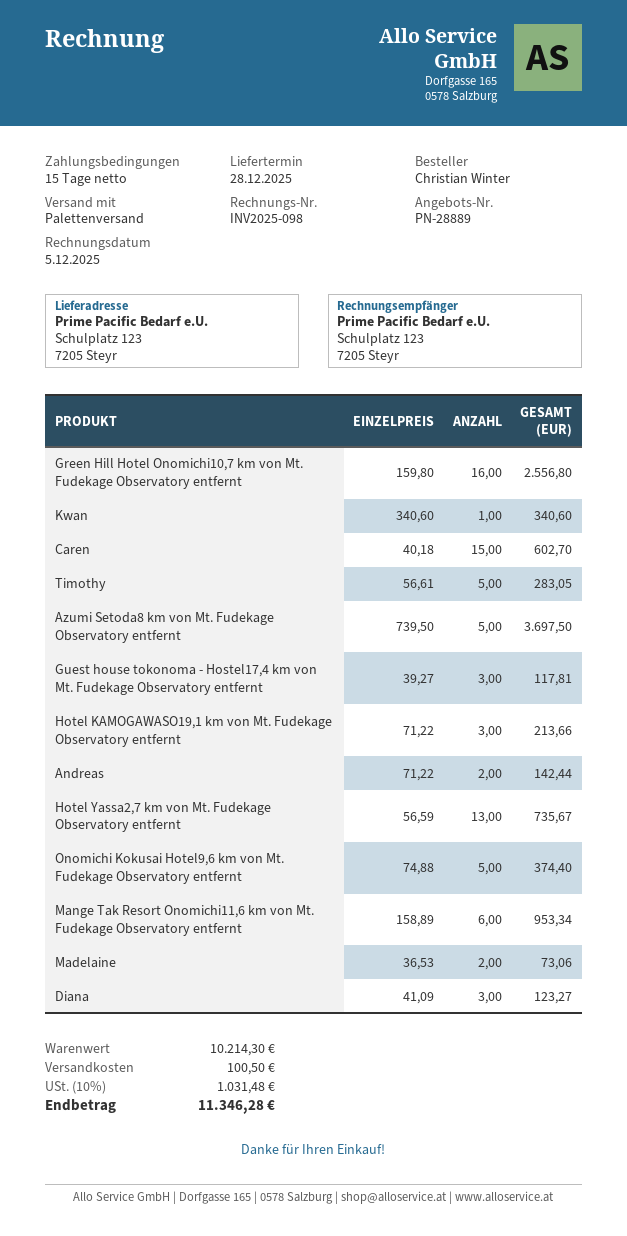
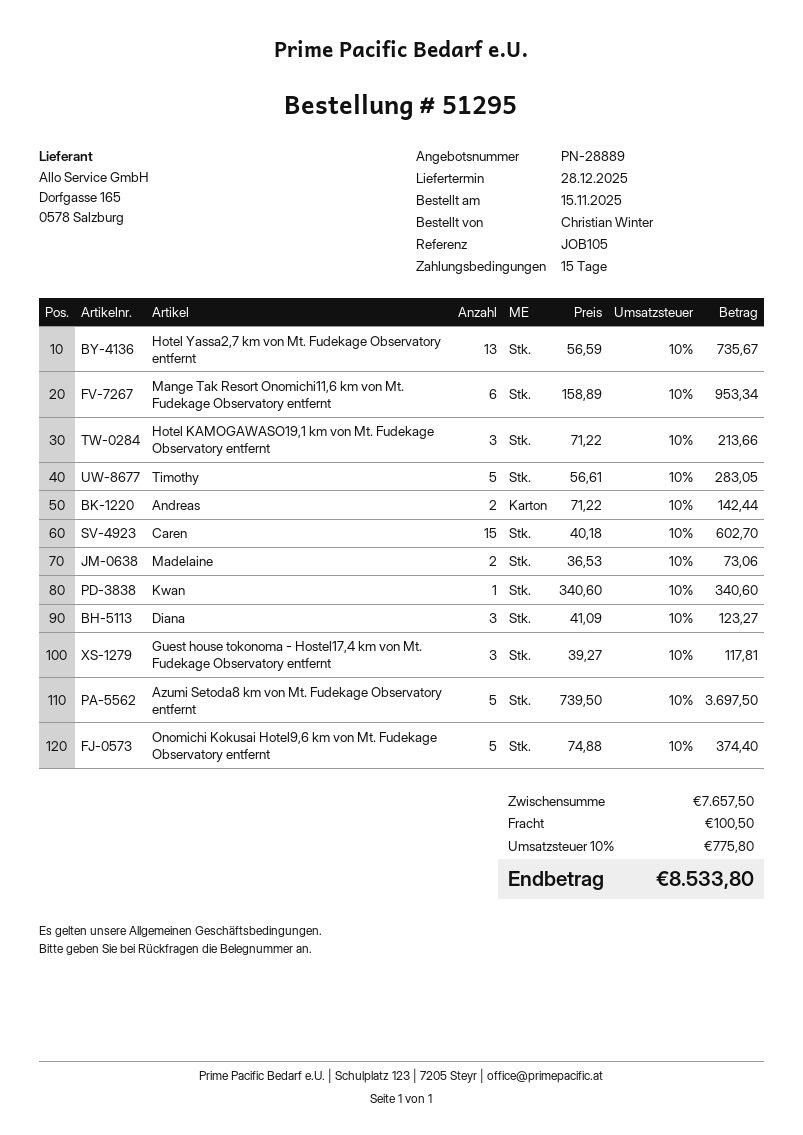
Green Hill Hotel Onomichi10,7 km von Mt. Fudekage Observatory entfernt: 16 x 159.80 = 2556.80 -> none
subtotal: 10214.30 -> 7657.50
tax: 10% = 1031.48 -> 10% = 775.80
total: 11346.28 -> 8533.80

